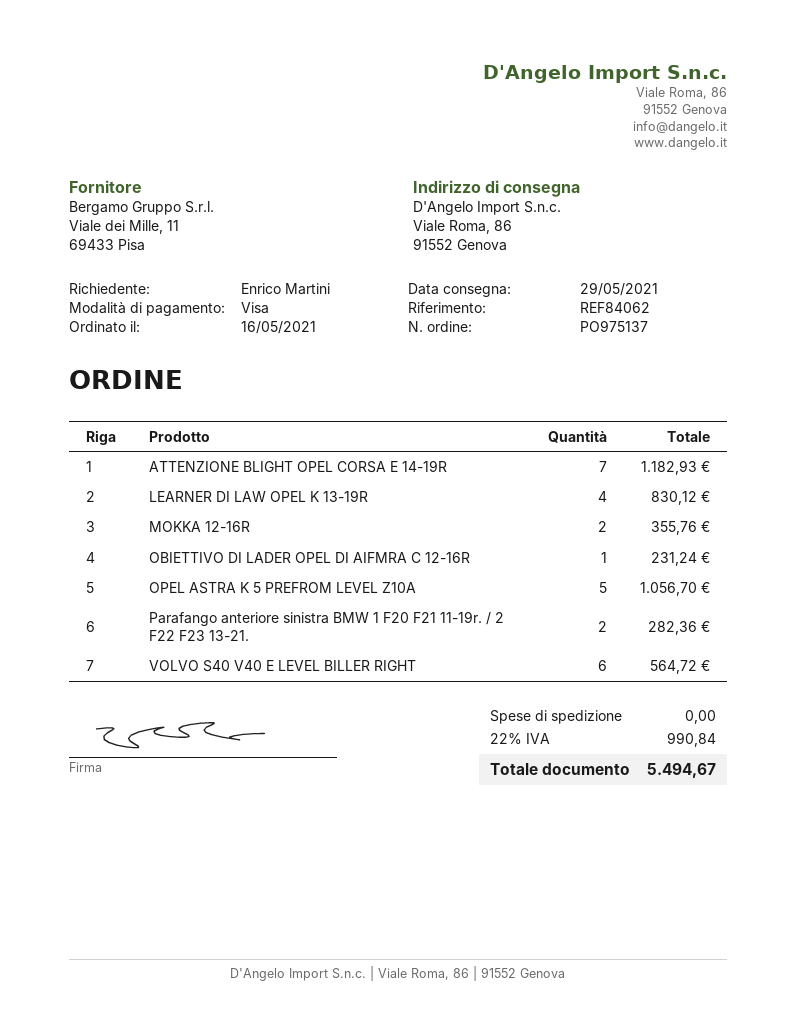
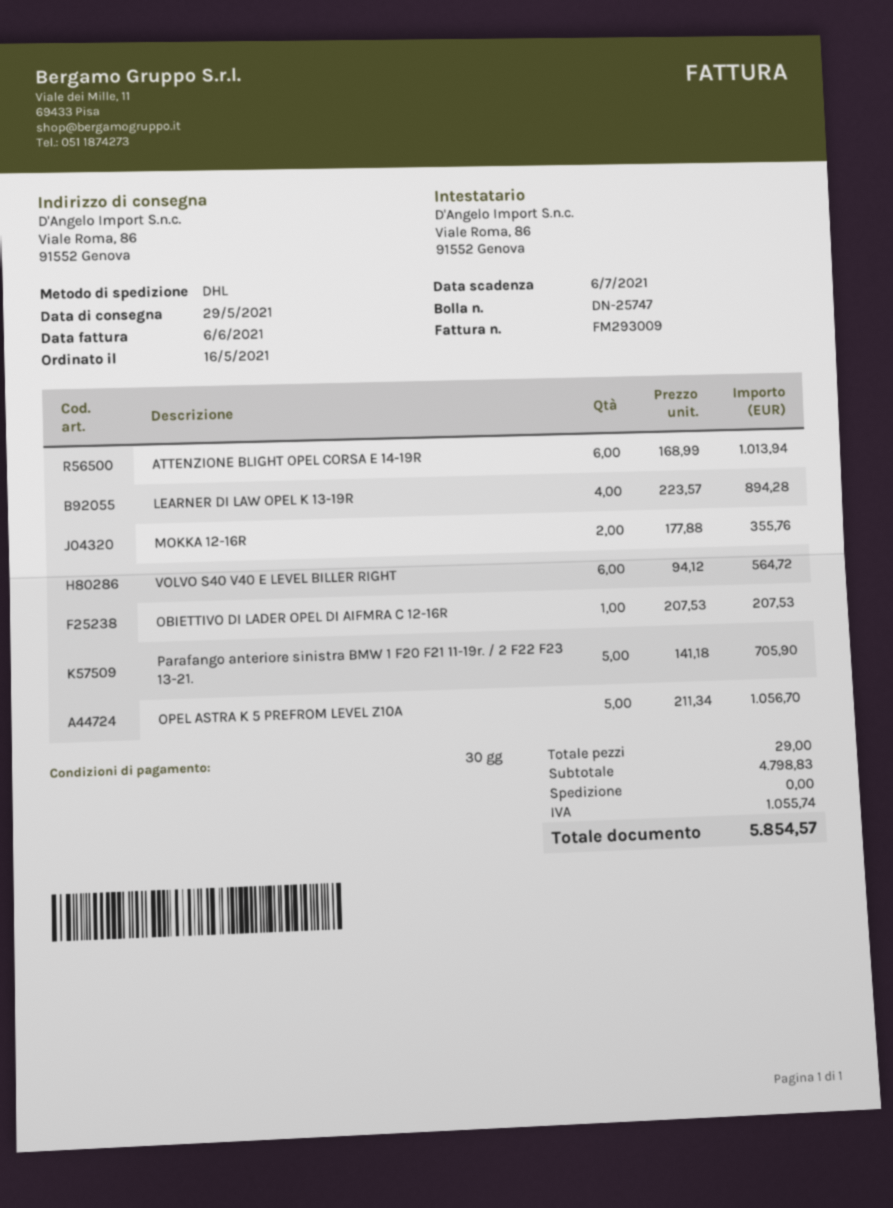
ATTENZIONE BLIGHT OPEL CORSA E 14-19R: 7 for 1182.93 -> 6 for 1013.94
LEARNER DI LAW OPEL K 13-19R: 4 for 830.12 -> 4 for 894.28
OBIETTIVO DI LADER OPEL DI AIFMRA C 12-16R: 1 for 231.24 -> 1 for 207.53
Parafango anteriore sinistra BMW 1 F20 F21 11-19r. / 2 F22 F23 13-21.: 2 for 282.36 -> 5 for 705.90
tax: 990.84 -> 1055.74
total: 5494.67 -> 5854.57

